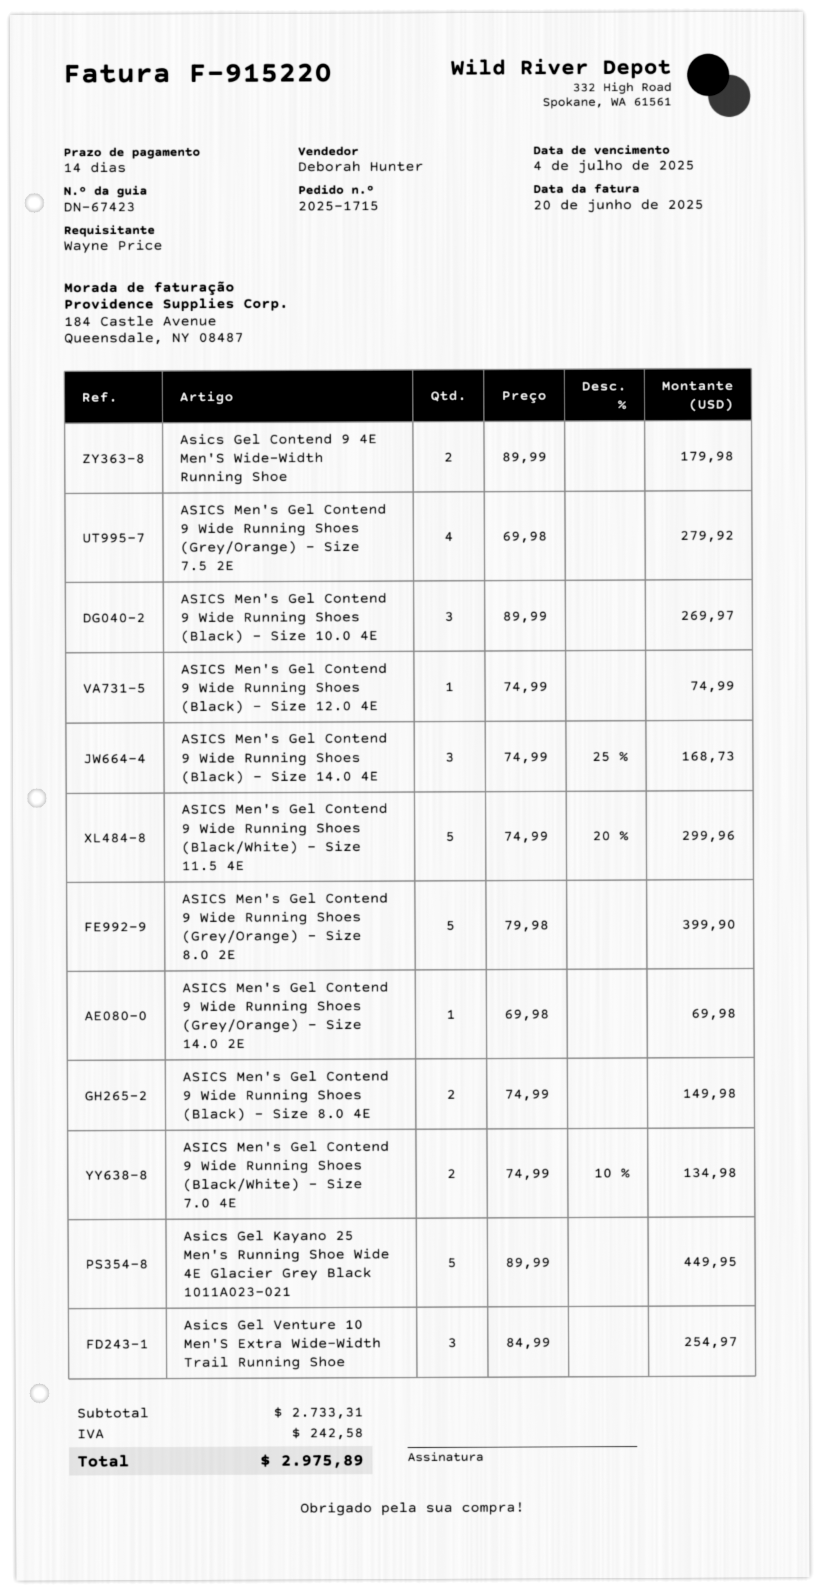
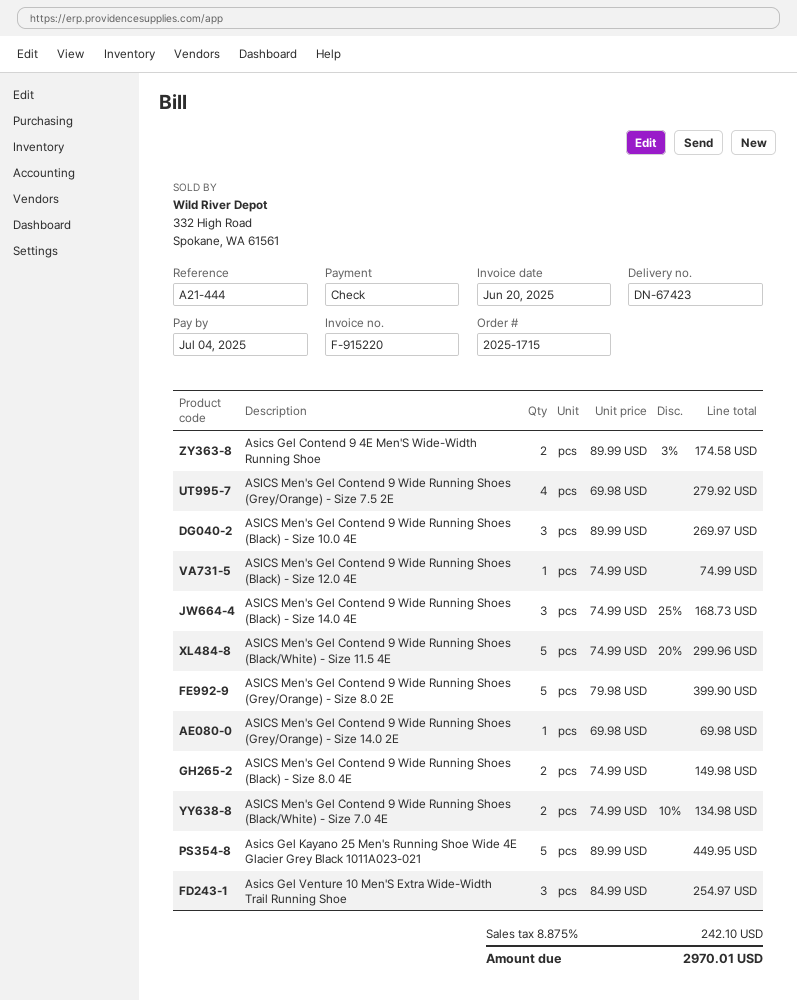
Asics Gel Contend 9 4E Men'S Wide-Width Running Shoe: 2 x 89.99 = 179.98 -> 2 x 89.99 - 3% = 174.58
tax: 242.58 -> 242.10
total: 2975.89 -> 2970.01

